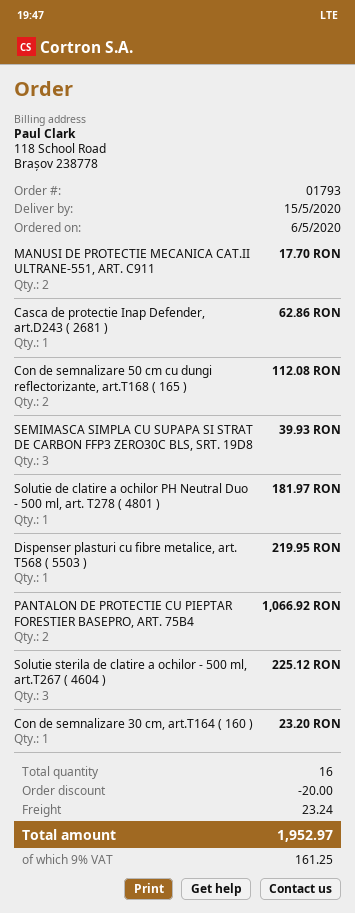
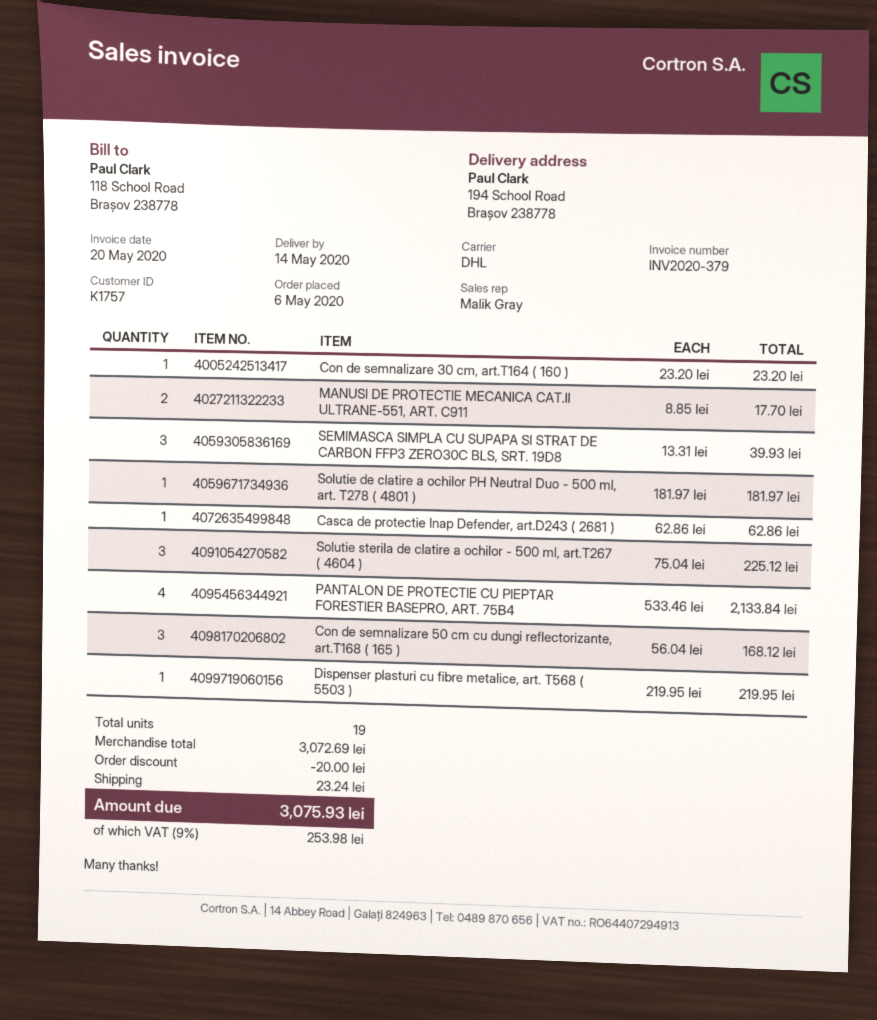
delivery date: 2020-05-15 -> 2020-05-14
Con de semnalizare 50 cm cu dungi reflectorizante, art.T168 ( 165 ): 2 for 112.08 -> 3 for 168.12
PANTALON DE PROTECTIE CU PIEPTAR FORESTIER BASEPRO, ART. 75B4: 2 for 1066.92 -> 4 for 2133.84
total quantity: 16 -> 19
tax: 9% = 161.25 -> 9% = 253.98
total: 1952.97 -> 3075.93

